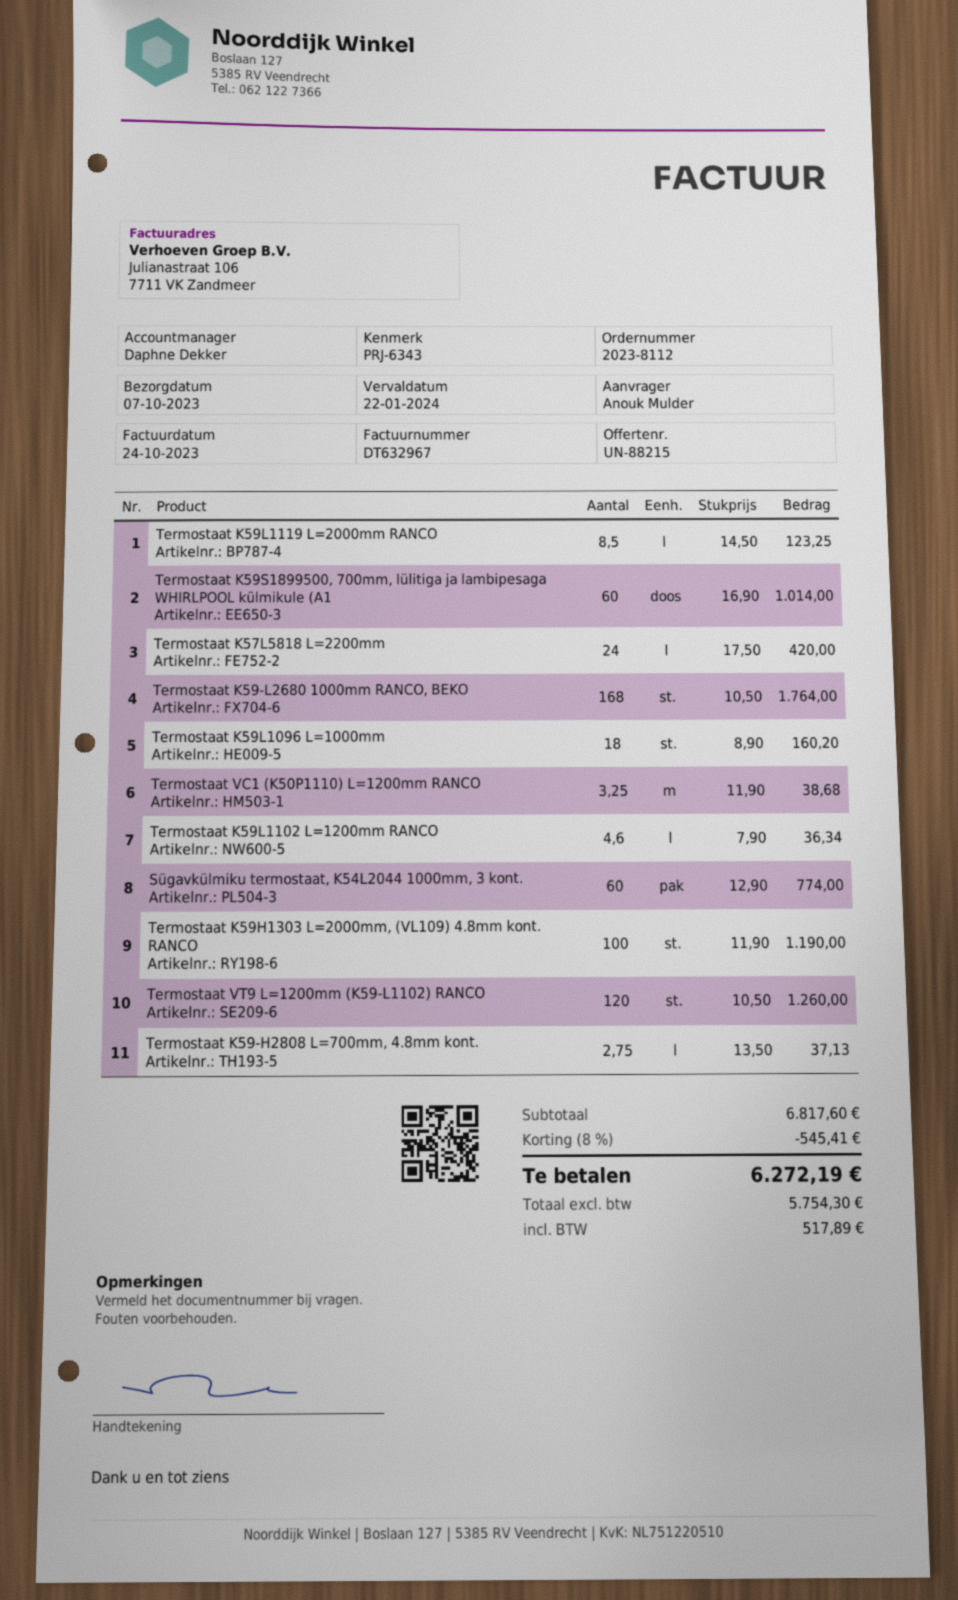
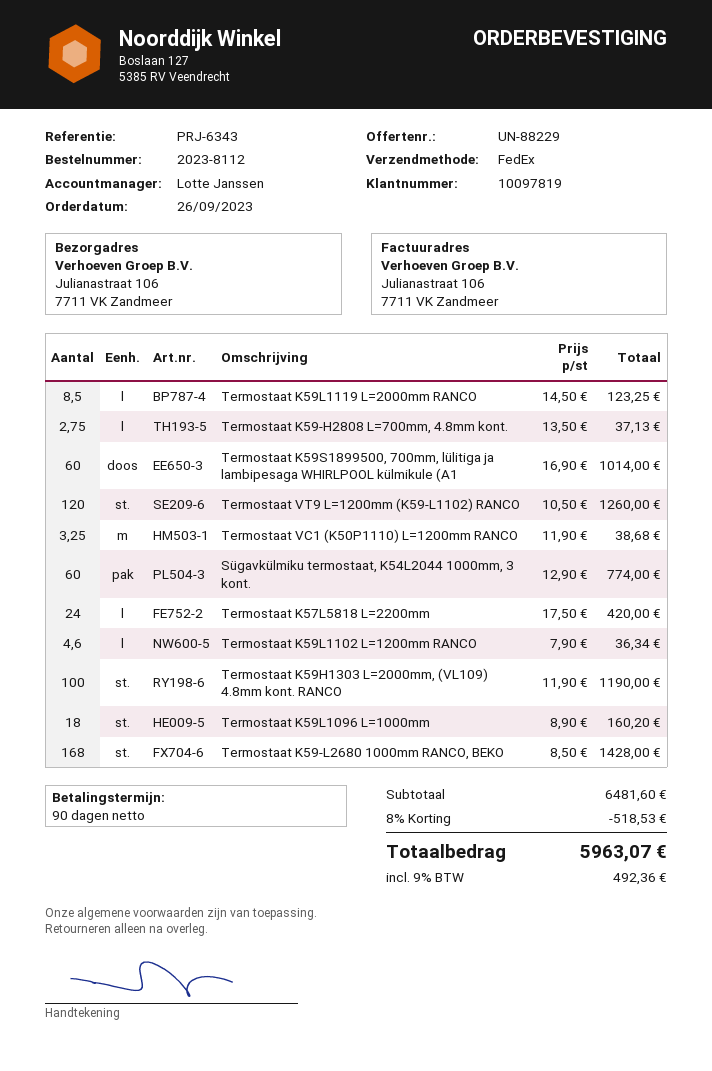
quote number: UN-88215 -> UN-88229
sales rep: Daphne Dekker -> Lotte Janssen
Termostaat K59-L2680 1000mm RANCO, BEKO: 168 x 10.50 = 1764.00 -> 168 x 8.50 = 1428.00
subtotal: 6817.60 -> 6481.60
discount: 8% = 545.41 -> 8% = 518.53
tax: 517.89 -> 492.36
total: 6272.19 -> 5963.07

